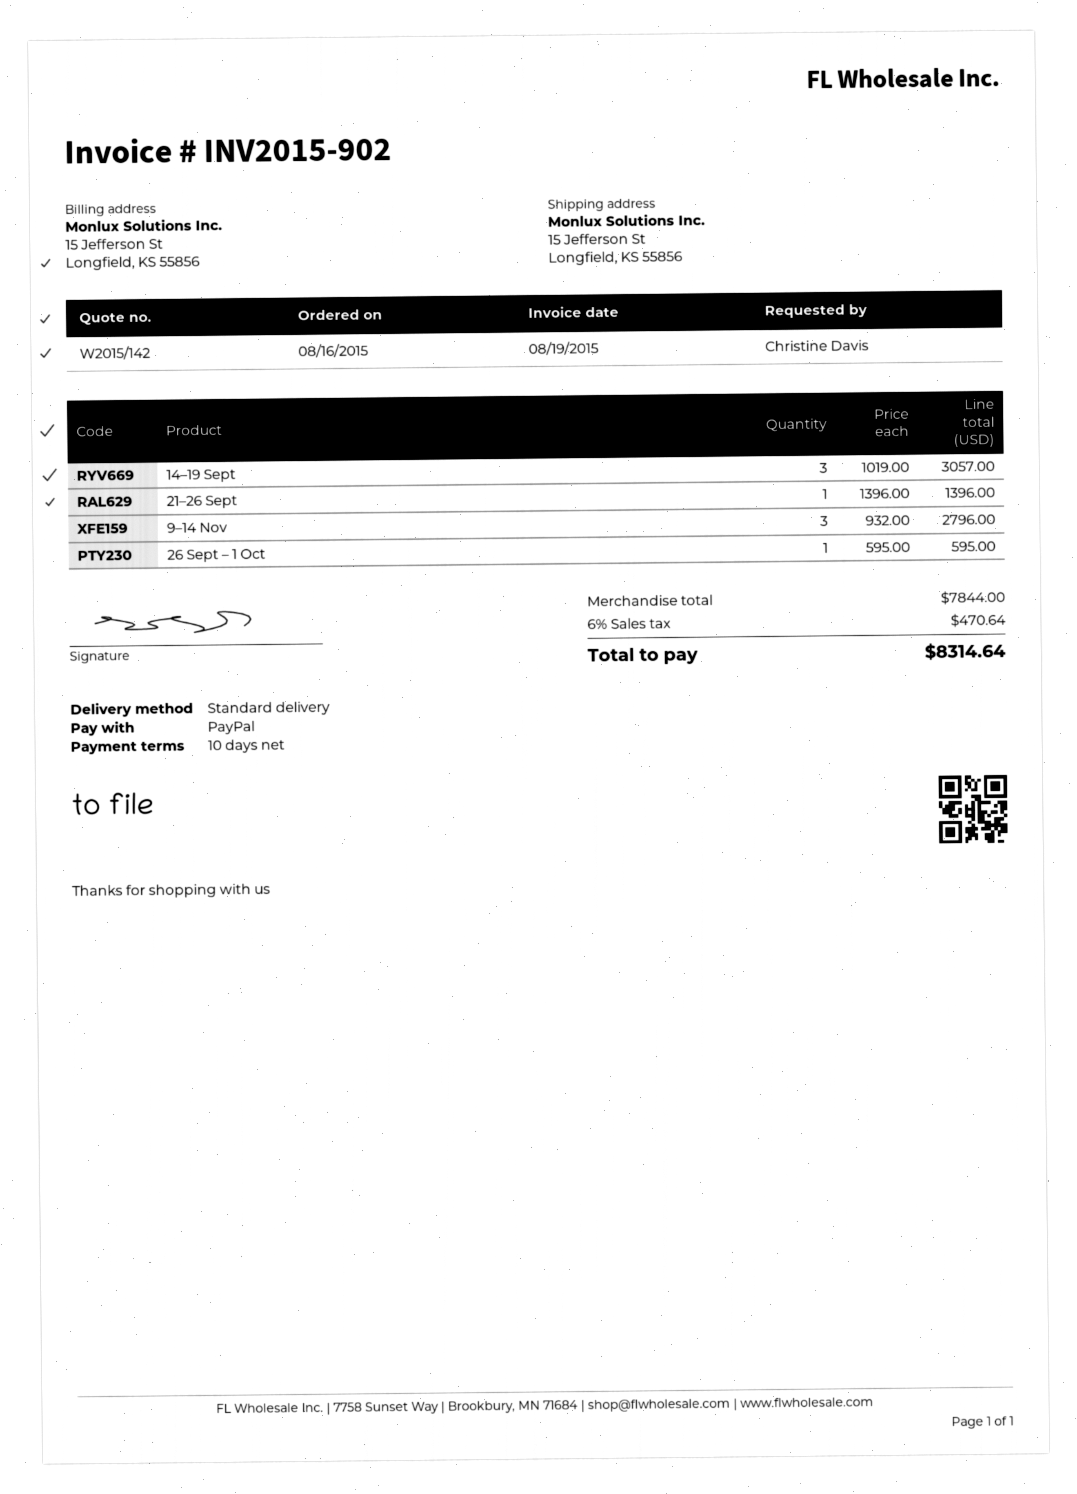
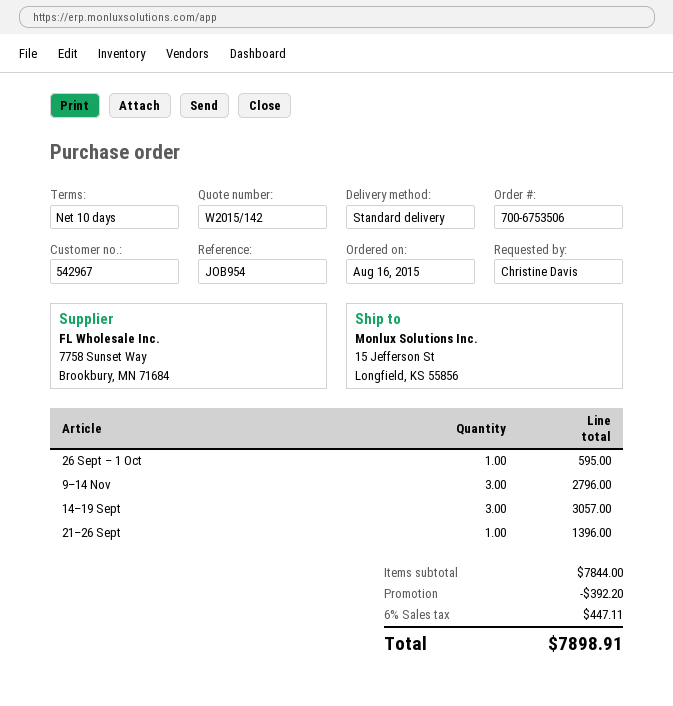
discount: none -> 392.20
tax: 6% = 470.64 -> 6% = 447.11
total: 8314.64 -> 7898.91

